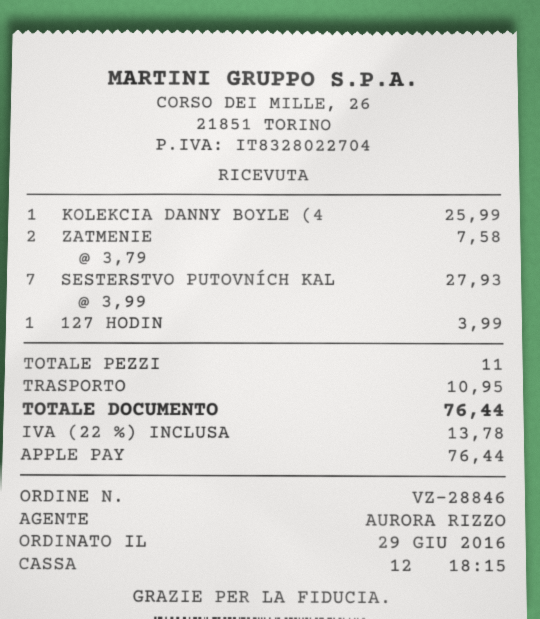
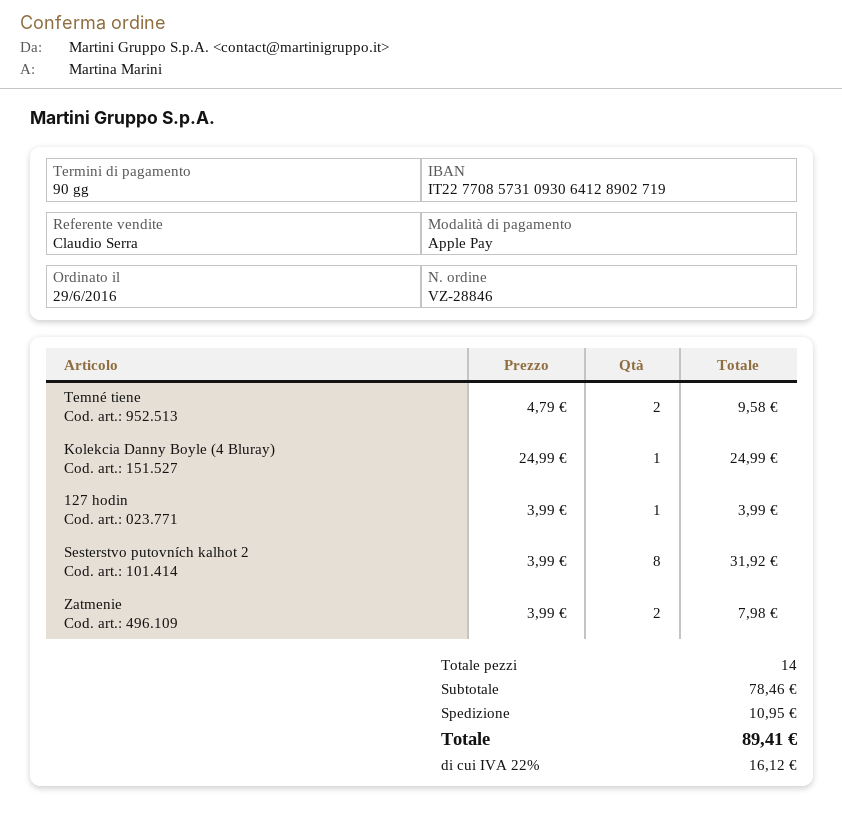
sales rep: AURORA RIZZO -> Claudio Serra
KOLEKCIA DANNY BOYLE (4: 1 x 25.99 = 25.99 -> 1 x 24.99 = 24.99
ZATMENIE: 2 x 3.79 = 7.58 -> 2 x 3.99 = 7.98
SESTERSTVO PUTOVNÍCH KAL: 7 x 3.99 = 27.93 -> 8 x 3.99 = 31.92
Temné tiene: none -> 2 x 4.79 = 9.58
total quantity: 11 -> 14
tax: 22% = 13.78 -> 22% = 16.12
total: 76.44 -> 89.41

